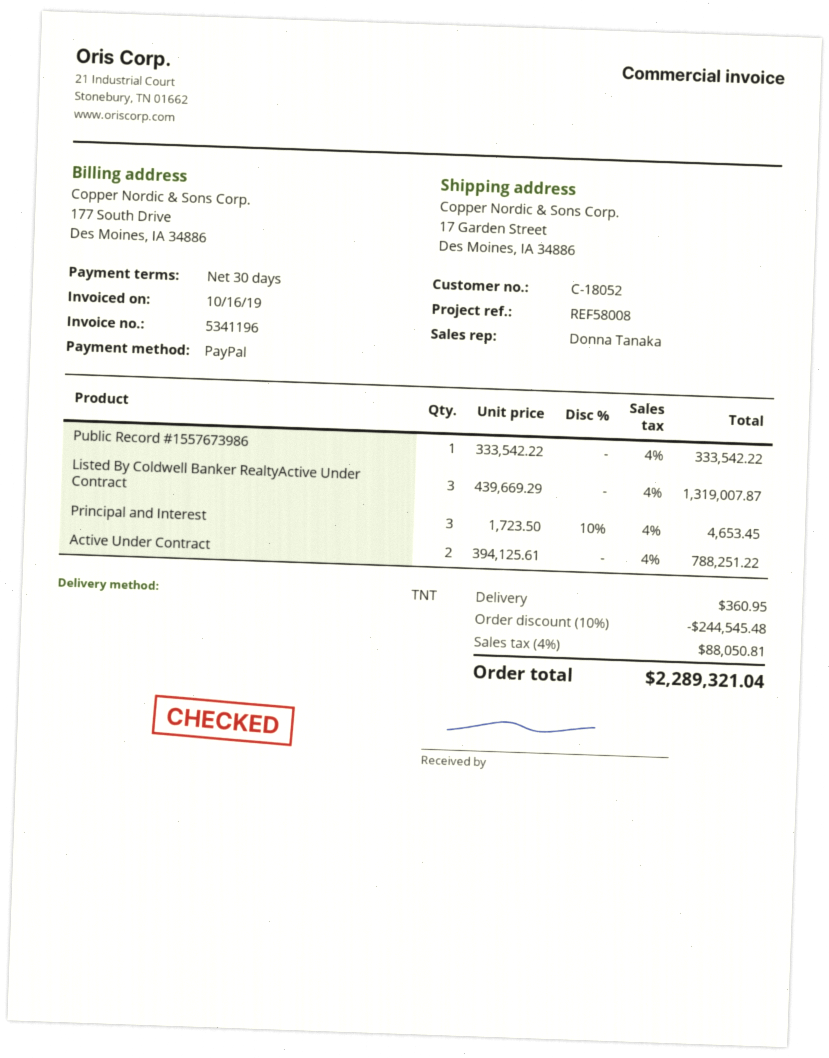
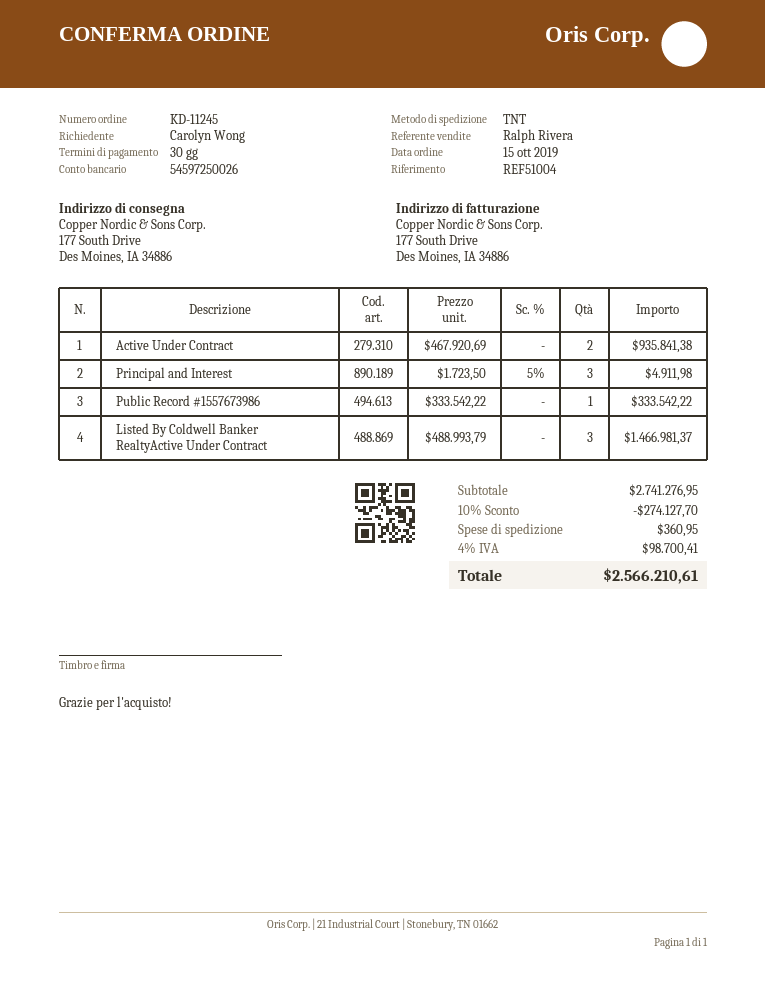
reference: REF58008 -> REF51004
sales rep: Donna Tanaka -> Ralph Rivera
ship to: 17 Garden Street, Des Moines, IA 34886 -> 177 South Drive, Des Moines, IA 34886
Listed By Coldwell Banker RealtyActive Under Contract: 3 x 439669.29 = 1319007.87 -> 3 x 488993.79 = 1466981.37
Principal and Interest: 3 x 1723.50 - 10% = 4653.45 -> 3 x 1723.50 - 5% = 4911.98
Active Under Contract: 2 x 394125.61 = 788251.22 -> 2 x 467920.69 = 935841.38
discount: 10% = 244545.48 -> 10% = 274127.70
tax: 4% = 88050.81 -> 4% = 98700.41
total: 2289321.04 -> 2566210.61

